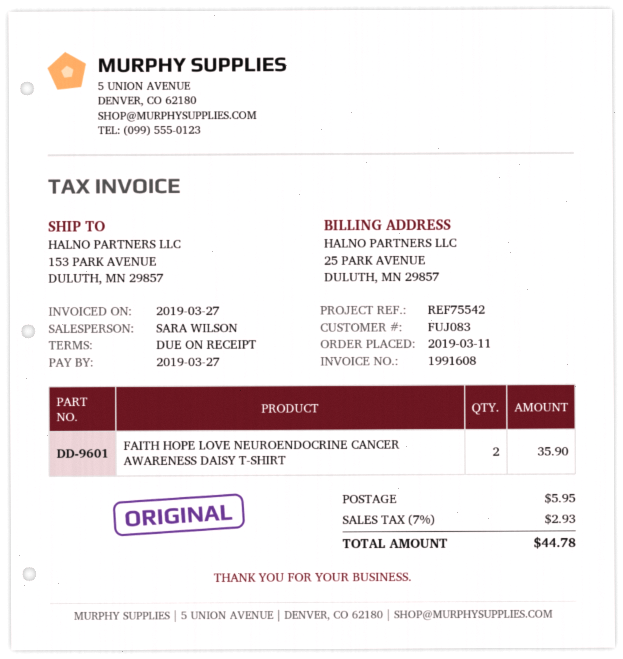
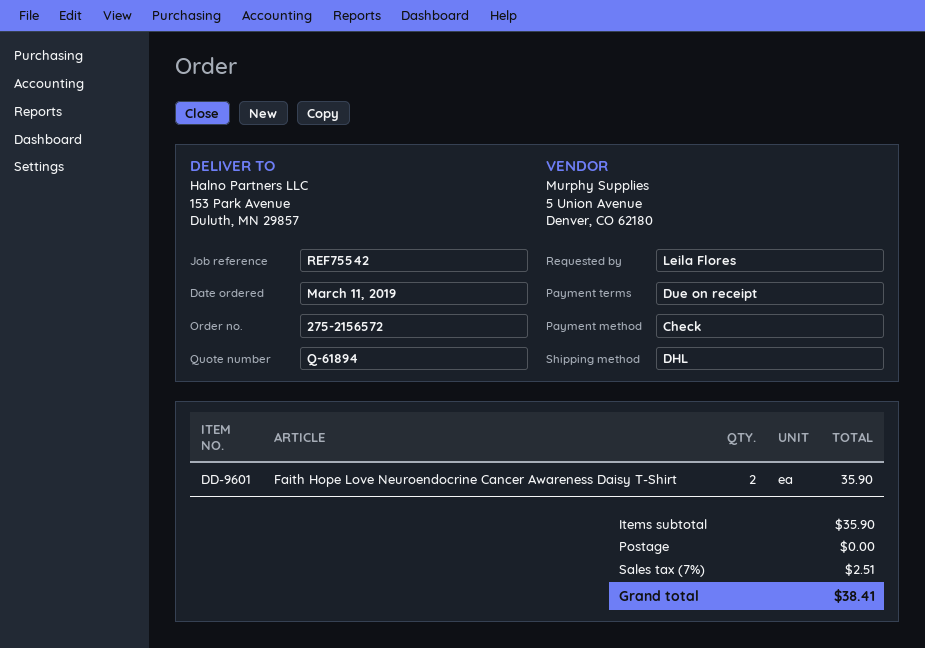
shipping: 5.95 -> 0.00
tax: 7% = 2.93 -> 7% = 2.51
total: 44.78 -> 38.41

